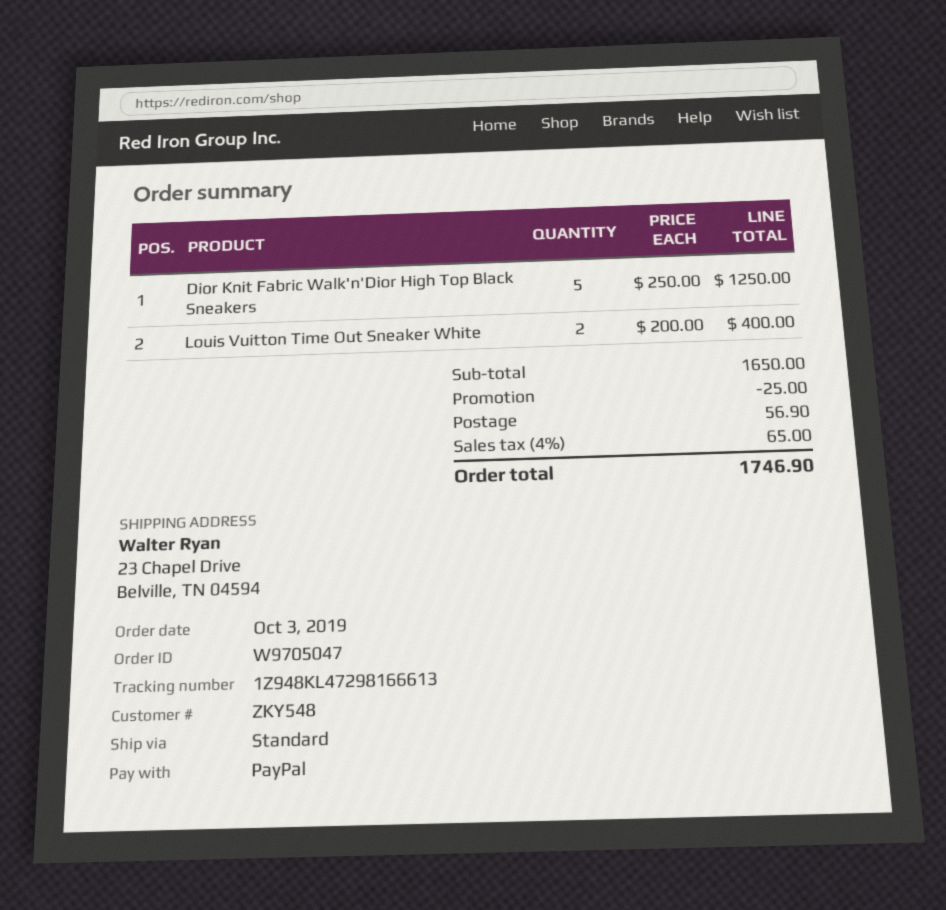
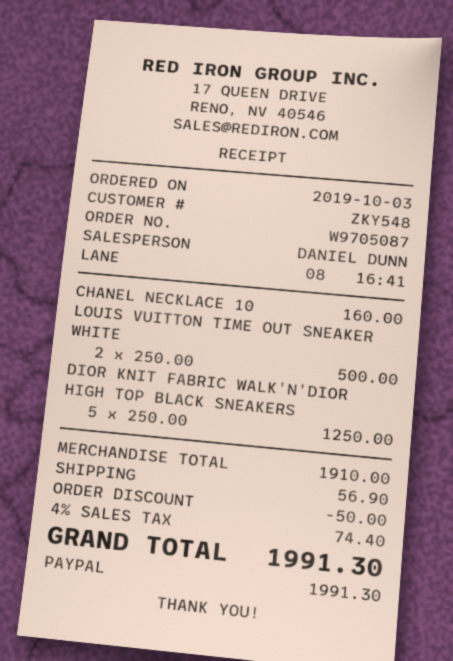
order number: W9705047 -> W9705087
Louis Vuitton Time Out Sneaker White: 2 x 200.00 = 400.00 -> 2 x 250.00 = 500.00
CHANEL NECKLACE 10: none -> 1 x 160.00 = 160.00
subtotal: 1650.00 -> 1910.00
discount: 25.00 -> 50.00
tax: 4% = 65.00 -> 4% = 74.40
total: 1746.90 -> 1991.30

